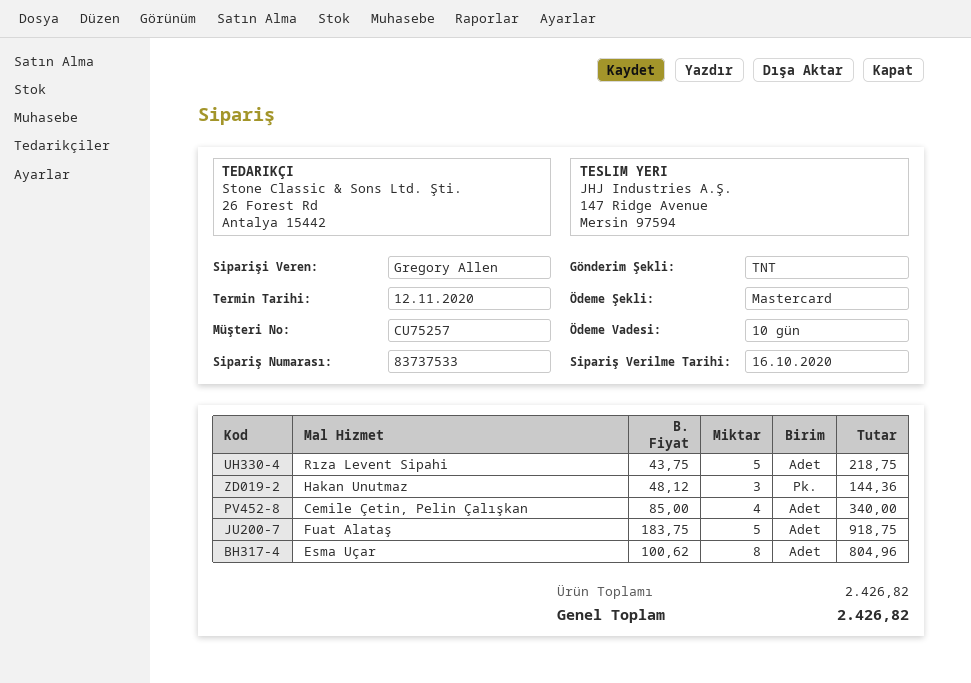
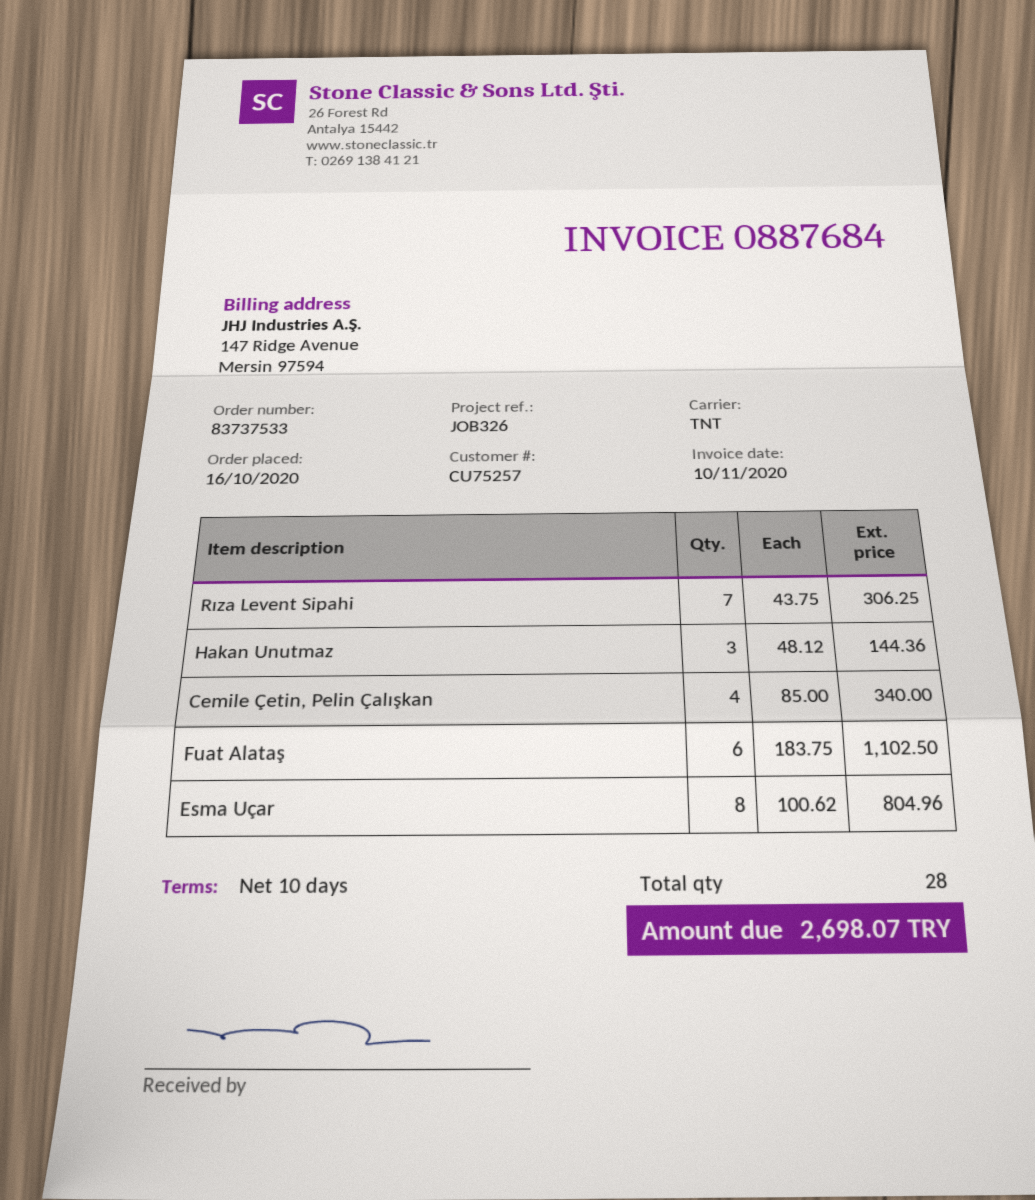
Rıza Levent Sipahi: 5 x 43.75 = 218.75 -> 7 x 43.75 = 306.25
Fuat Alataş: 5 x 183.75 = 918.75 -> 6 x 183.75 = 1102.50
total: 2426.82 -> 2698.07

